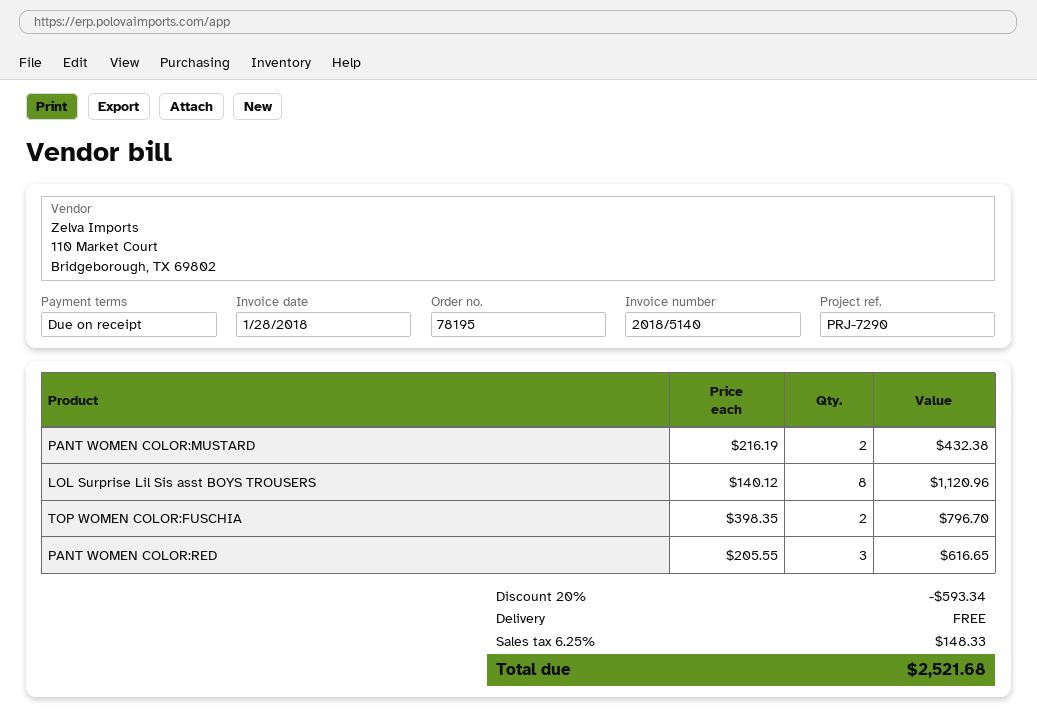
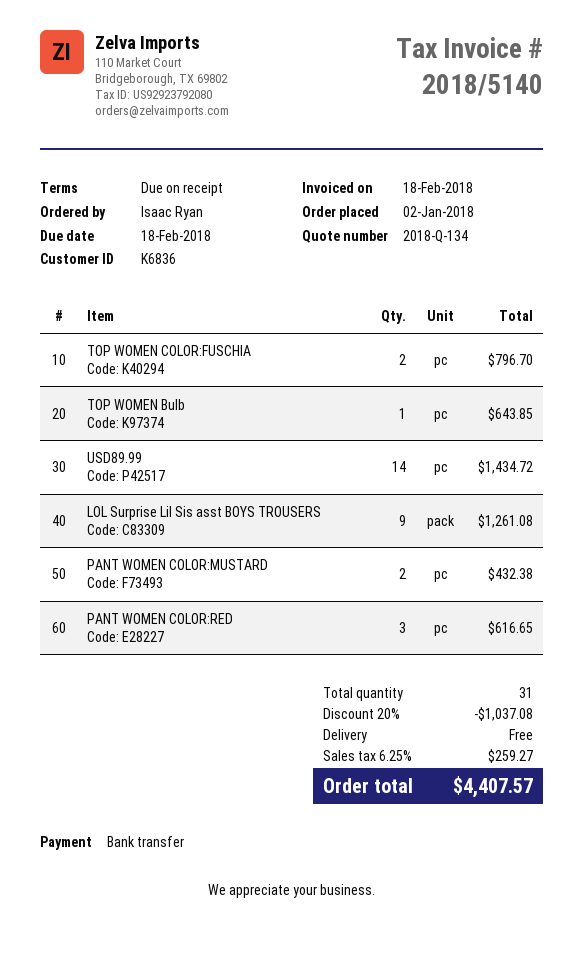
invoice date: 2018-01-28 -> 2018-02-18
LOL Surprise Lil Sis asst BOYS TROUSERS: 8 for 1120.96 -> 9 for 1261.08
TOP WOMEN Bulb: none -> 1 for 643.85
USD89.99: none -> 14 for 1434.72
discount: 20% = 593.34 -> 20% = 1037.08
tax: 6.25% = 148.33 -> 6.25% = 259.27
total: 2521.68 -> 4407.57

